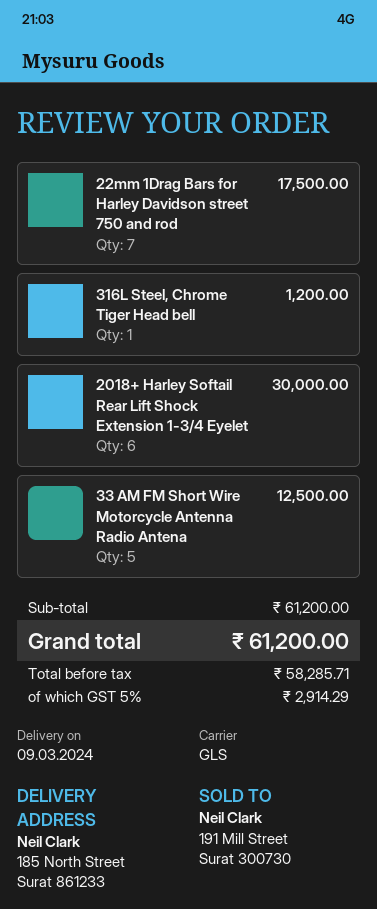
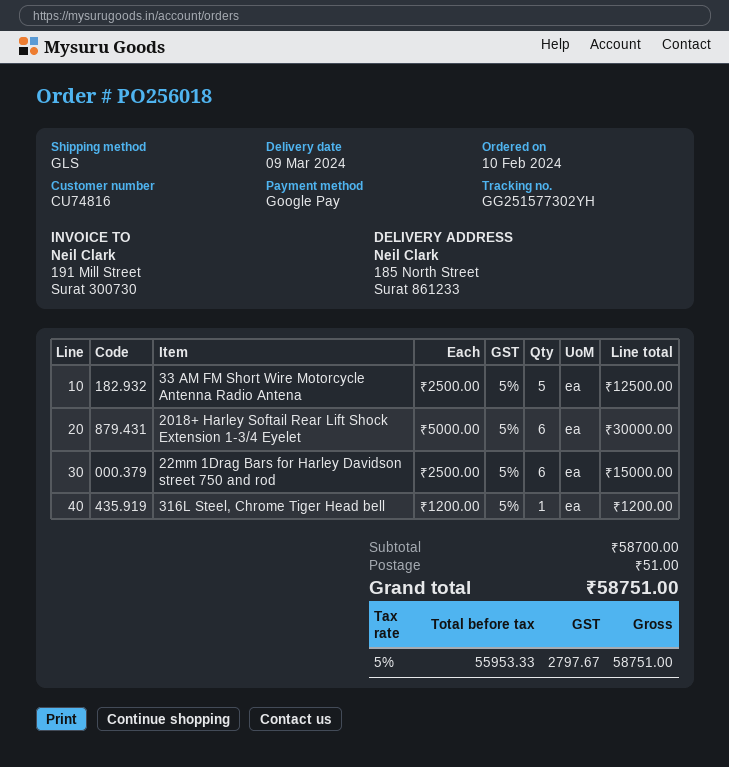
22mm 1Drag Bars for Harley Davidson street 750 and rod: 7 for 17500.00 -> 6 for 15000.00
subtotal: 61200.00 -> 58700.00
shipping: none -> 51.00
net: 58285.71 -> 55953.33
tax: 5% = 2914.29 -> 5% = 2797.67
total: 61200.00 -> 58751.00

